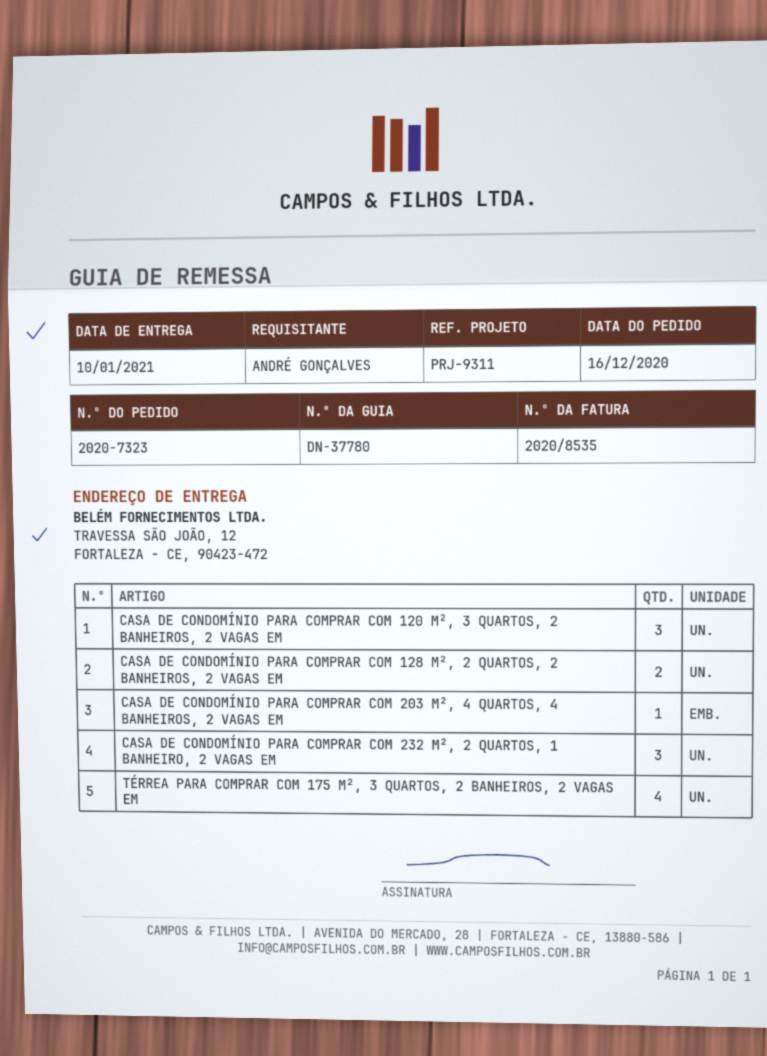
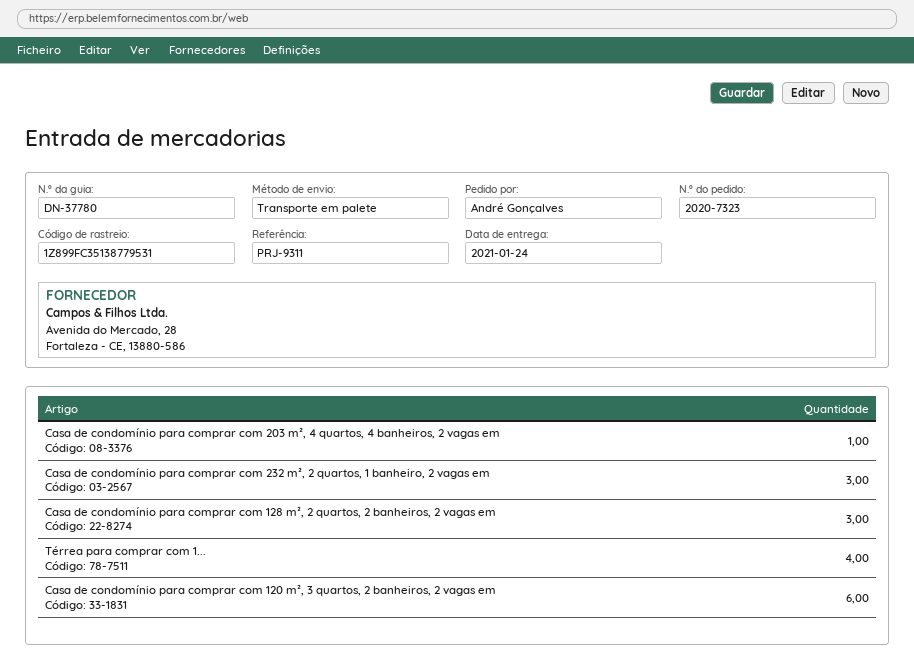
delivery date: 2021-01-10 -> 2021-01-24
CASA DE CONDOMÍNIO PARA COMPRAR COM 120 M², 3 QUARTOS, 2 BANHEIROS, 2 VAGAS EM: 3 -> 6
CASA DE CONDOMÍNIO PARA COMPRAR COM 128 M², 2 QUARTOS, 2 BANHEIROS, 2 VAGAS EM: 2 -> 3

